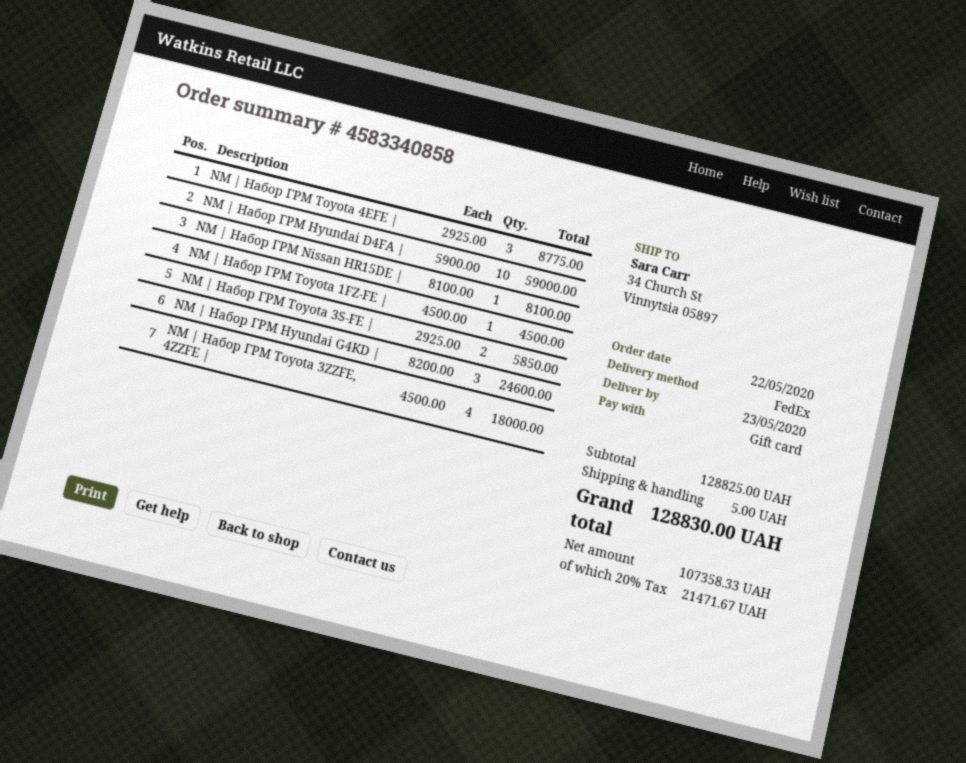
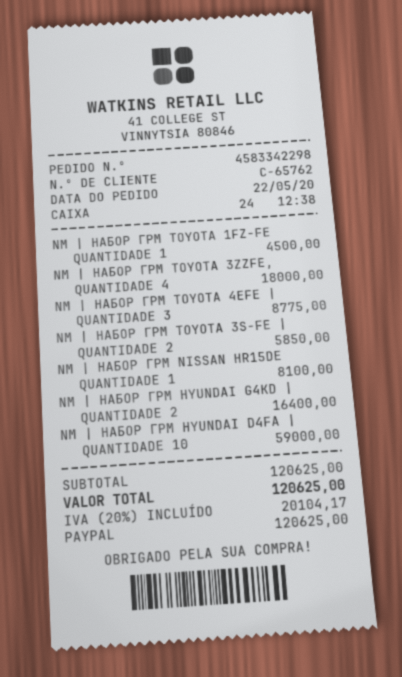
order number: 4583340858 -> 4583342298
payment method: gift card -> PayPal
NM | Набор ГРМ Hyundai G4KD |: 3 for 24600.00 -> 2 for 16400.00
subtotal: 128825.00 -> 120625.00
shipping: 5.00 -> none
tax: 20% = 21471.67 -> 20% = 20104.17
total: 128830.00 -> 120625.00

